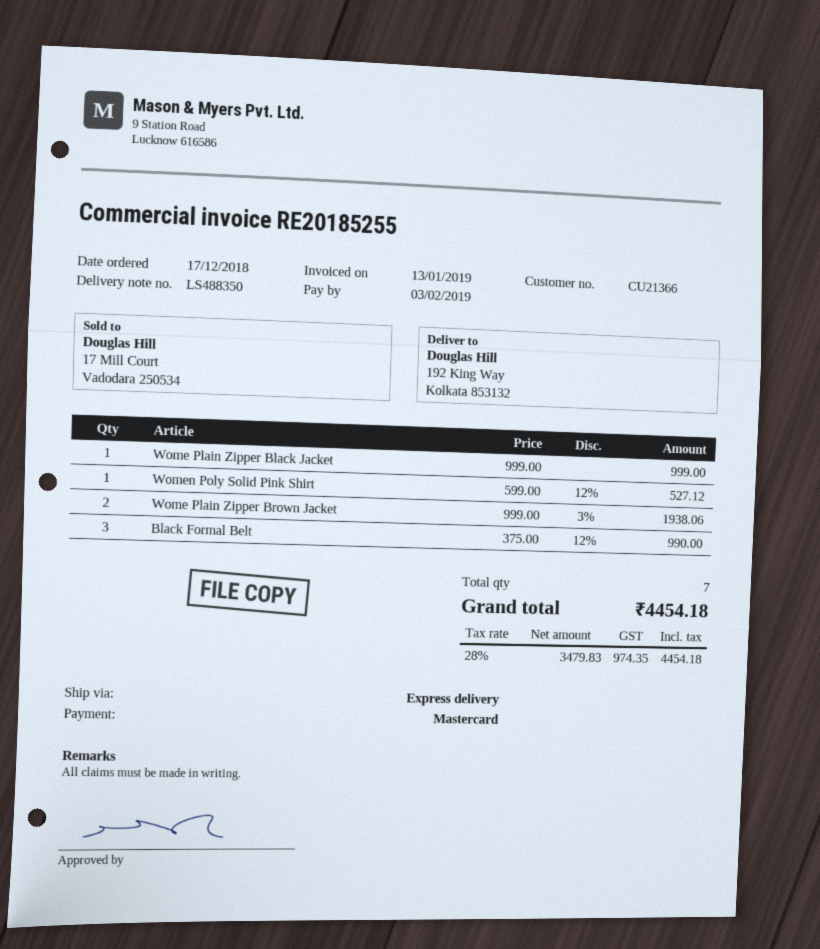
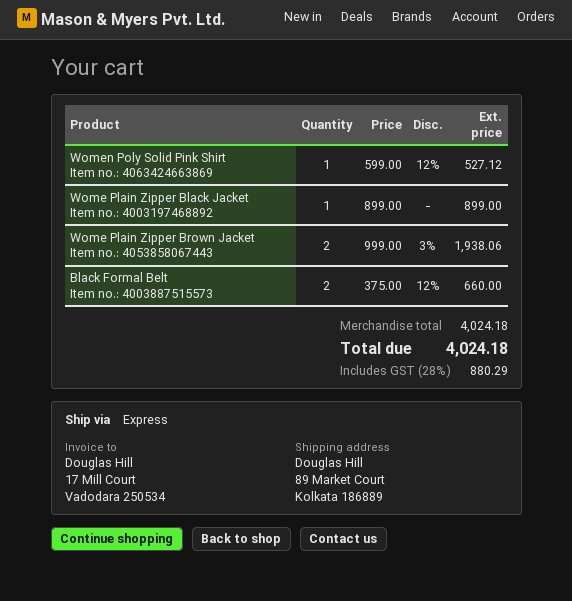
ship to: 192 King Way, Kolkata 853132 -> 89 Market Court, Kolkata 186889
Wome Plain Zipper Black Jacket: 1 x 999.00 = 999.00 -> 1 x 899.00 = 899.00
Black Formal Belt: 3 x 375.00 - 12% = 990.00 -> 2 x 375.00 - 12% = 660.00
tax: 28% = 974.35 -> 28% = 880.29
total: 4454.18 -> 4024.18

